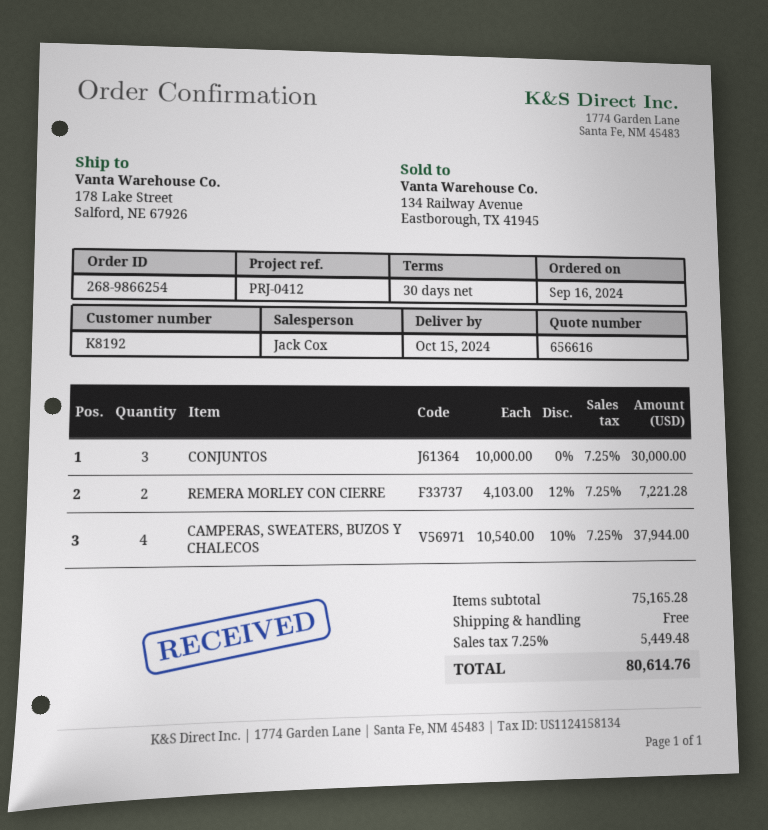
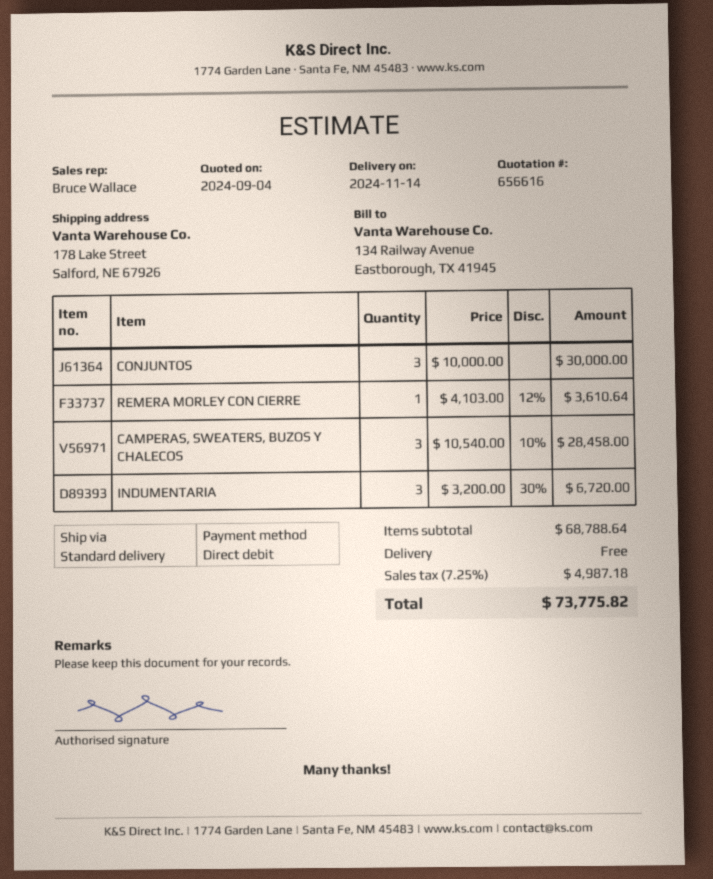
delivery date: 2024-10-15 -> 2024-11-14
sales rep: Jack Cox -> Bruce Wallace
REMERA MORLEY CON CIERRE: 2 x 4103.00 - 12% = 7221.28 -> 1 x 4103.00 - 12% = 3610.64
CAMPERAS, SWEATERS, BUZOS Y CHALECOS: 4 x 10540.00 - 10% = 37944.00 -> 3 x 10540.00 - 10% = 28458.00
INDUMENTARIA: none -> 3 x 3200.00 - 30% = 6720.00
subtotal: 75165.28 -> 68788.64
tax: 7.25% = 5449.48 -> 7.25% = 4987.18
total: 80614.76 -> 73775.82

